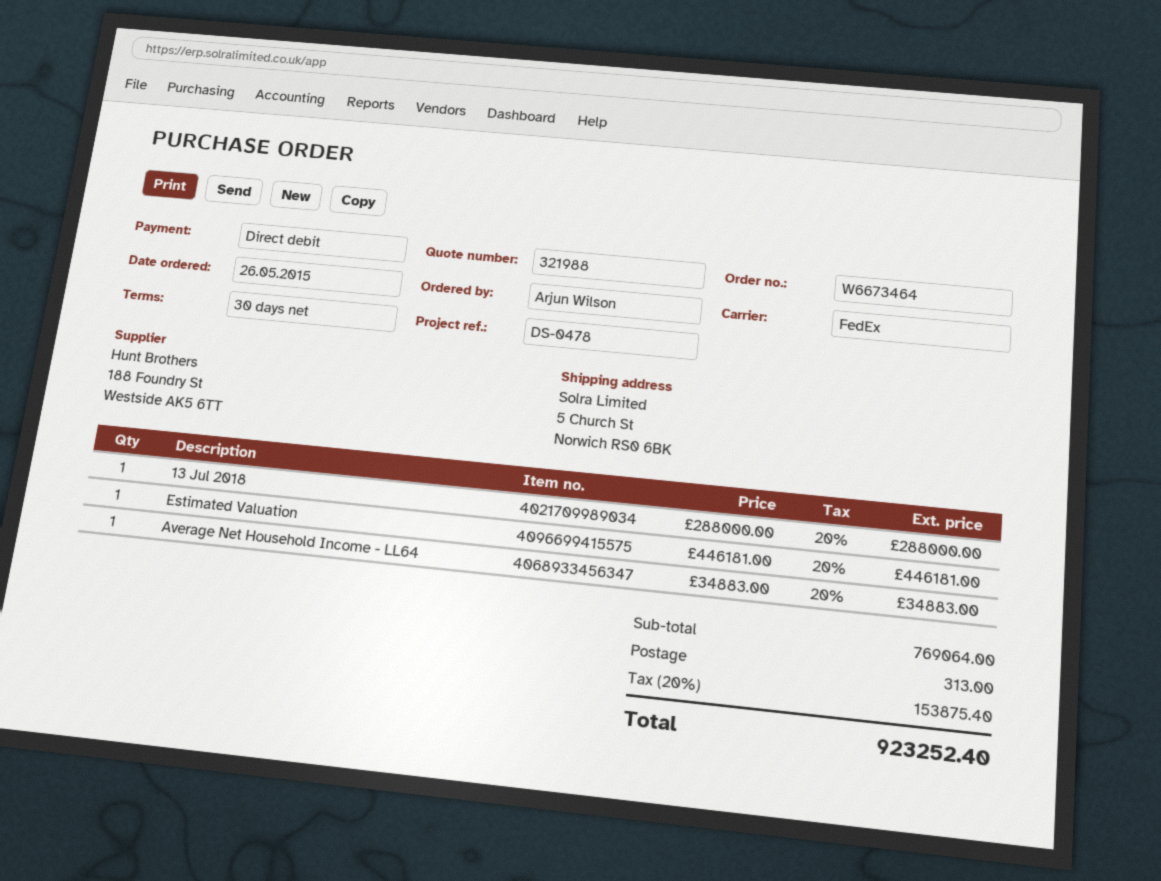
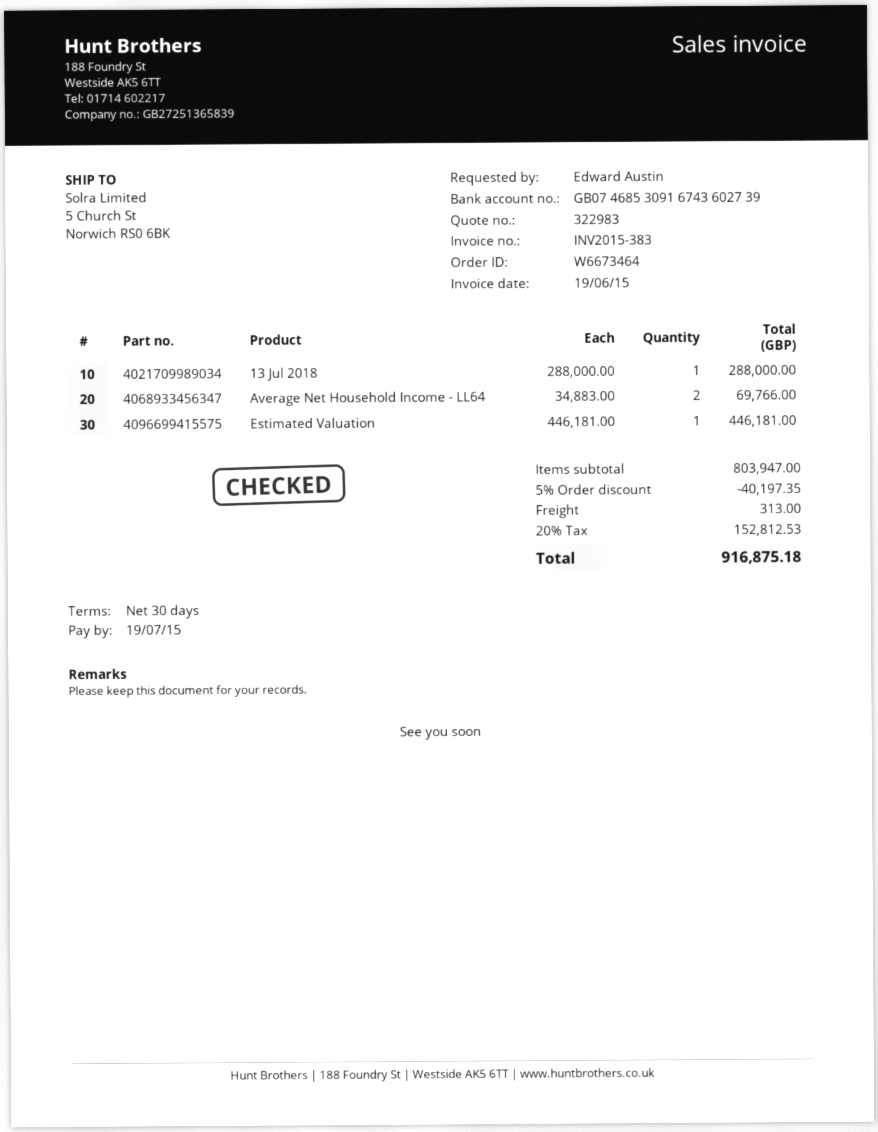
quote number: 321988 -> 322983
ordered by: Arjun Wilson -> Edward Austin
Average Net Household Income - LL64: 1 x 34883.00 = 34883.00 -> 2 x 34883.00 = 69766.00
subtotal: 769064.00 -> 803947.00
discount: none -> 5% = 40197.35
tax: 20% = 153875.40 -> 20% = 152812.53
total: 923252.40 -> 916875.18

